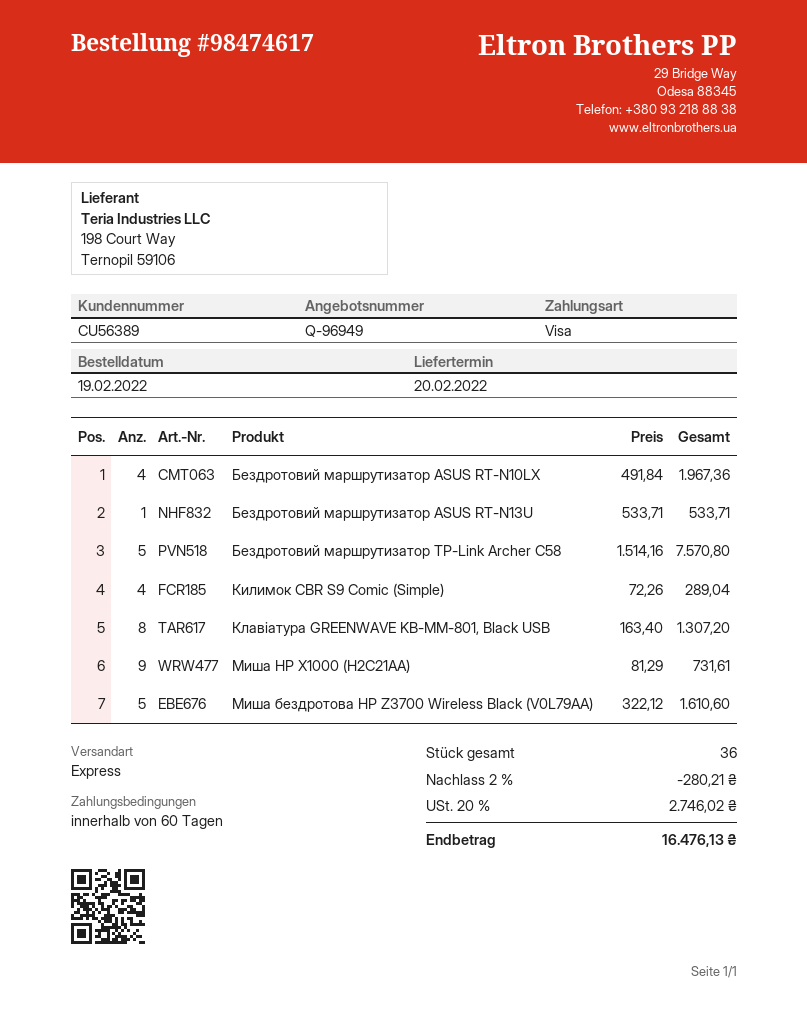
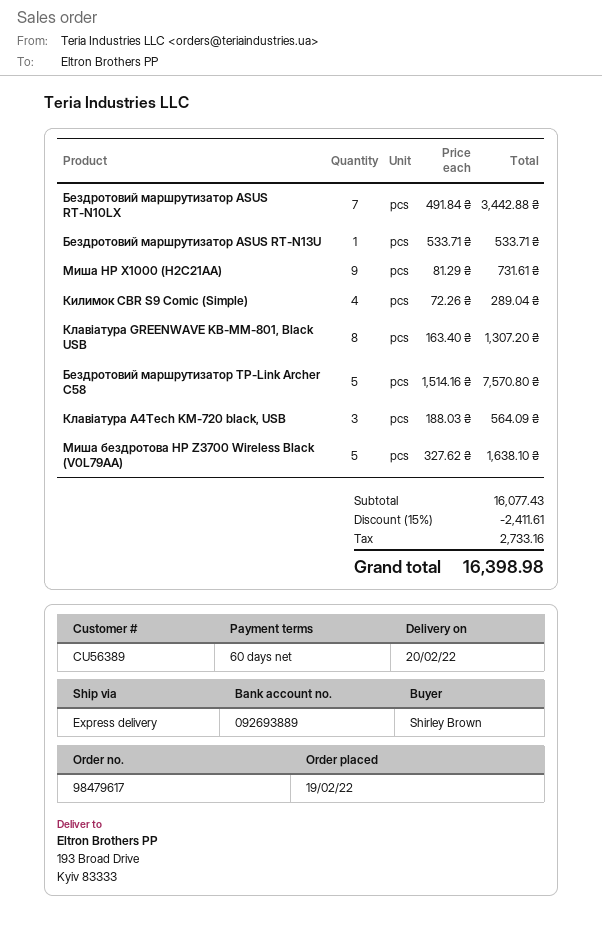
order number: 98474617 -> 98479617
Бездротовий маршрутизатор ASUS RT-N10LX: 4 x 491.84 = 1967.36 -> 7 x 491.84 = 3442.88
Миша бездротова HP Z3700 Wireless Black (V0L79AA): 5 x 322.12 = 1610.60 -> 5 x 327.62 = 1638.10
Клавіатура A4Tech KM-720 black, USB: none -> 3 x 188.03 = 564.09
discount: 2% = 280.21 -> 15% = 2411.61
tax: 2746.02 -> 2733.16
total: 16476.13 -> 16398.98

